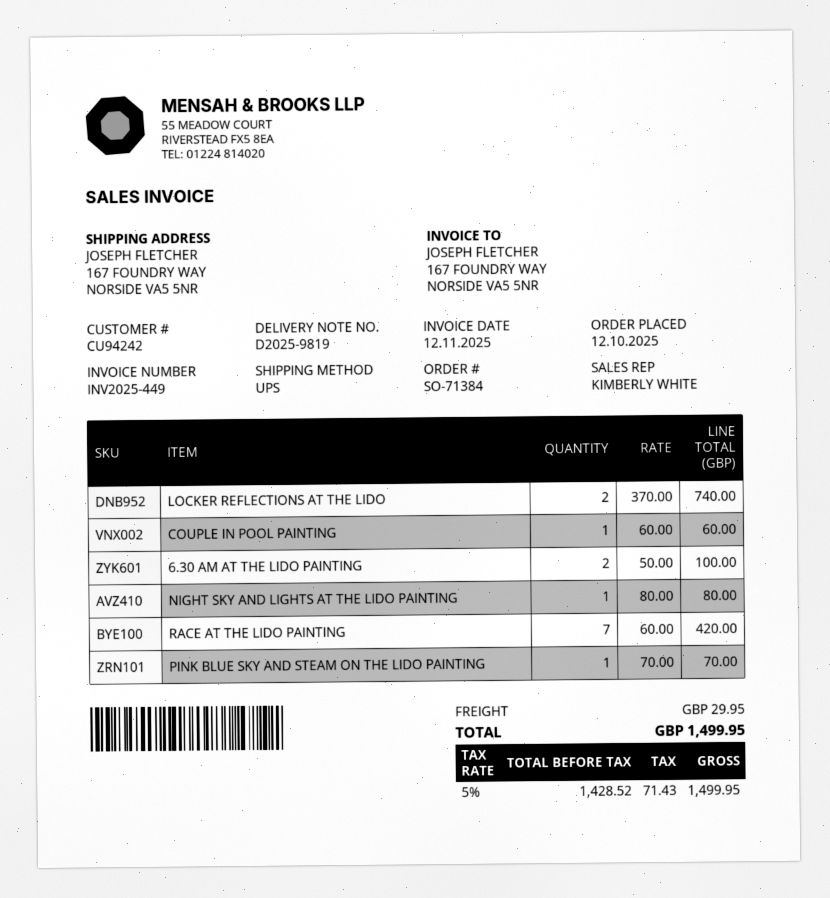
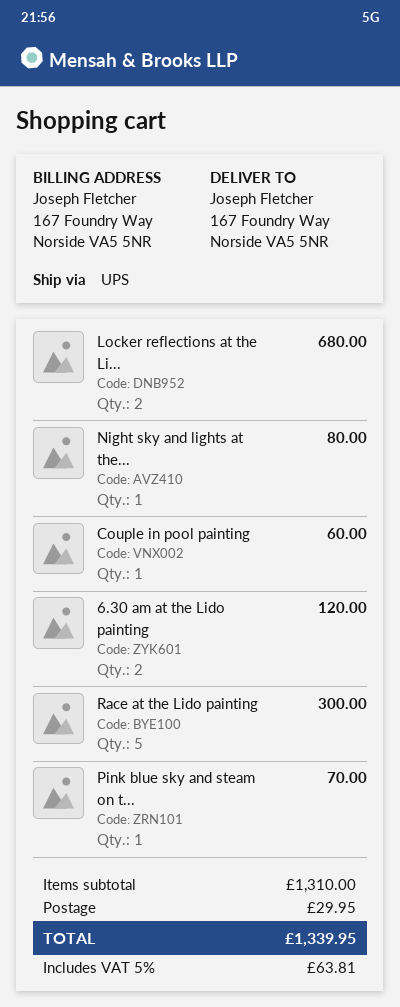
LOCKER REFLECTIONS AT THE LIDO: 2 for 740.00 -> 2 for 680.00
6.30 AM AT THE LIDO PAINTING: 2 for 100.00 -> 2 for 120.00
RACE AT THE LIDO PAINTING: 7 for 420.00 -> 5 for 300.00
tax: 5% = 71.43 -> 5% = 63.81
total: 1499.95 -> 1339.95

